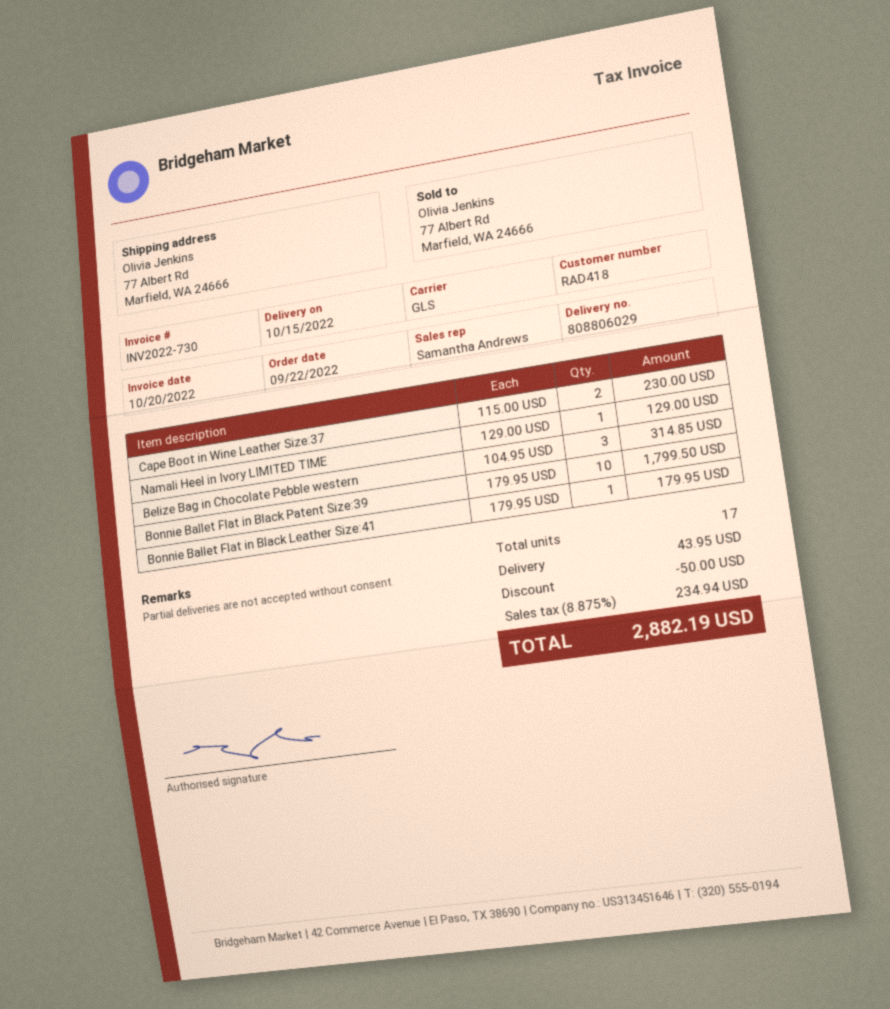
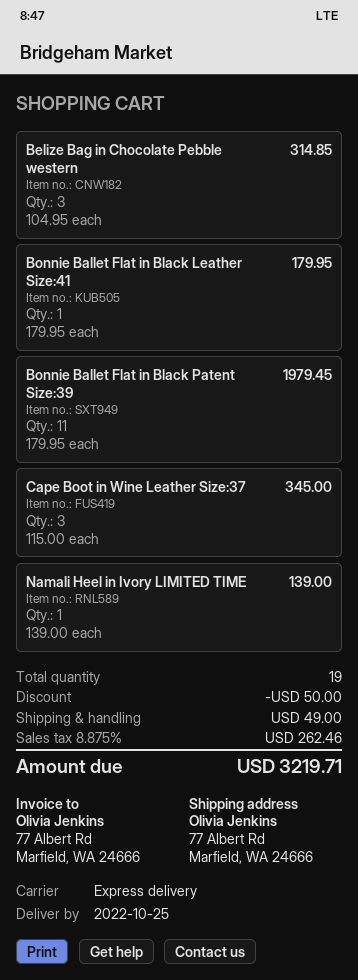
delivery date: 2022-10-15 -> 2022-10-25
shipping method: GLS -> express
Cape Boot in Wine Leather Size:37: 2 x 115.00 = 230.00 -> 3 x 115.00 = 345.00
Namali Heel in Ivory LIMITED TIME: 1 x 129.00 = 129.00 -> 1 x 139.00 = 139.00
Bonnie Ballet Flat in Black Patent Size:39: 10 x 179.95 = 1799.50 -> 11 x 179.95 = 1979.45
total quantity: 17 -> 19
shipping: 43.95 -> 49.00
tax: 8.875% = 234.94 -> 8.875% = 262.46
total: 2882.19 -> 3219.71

